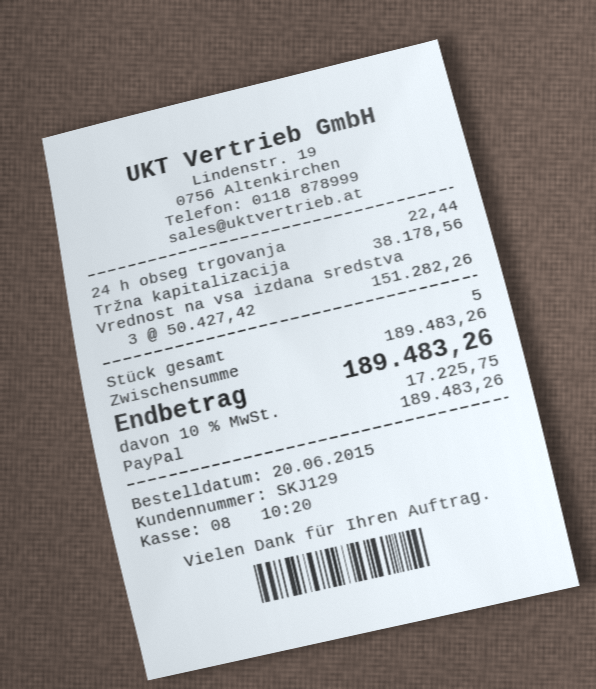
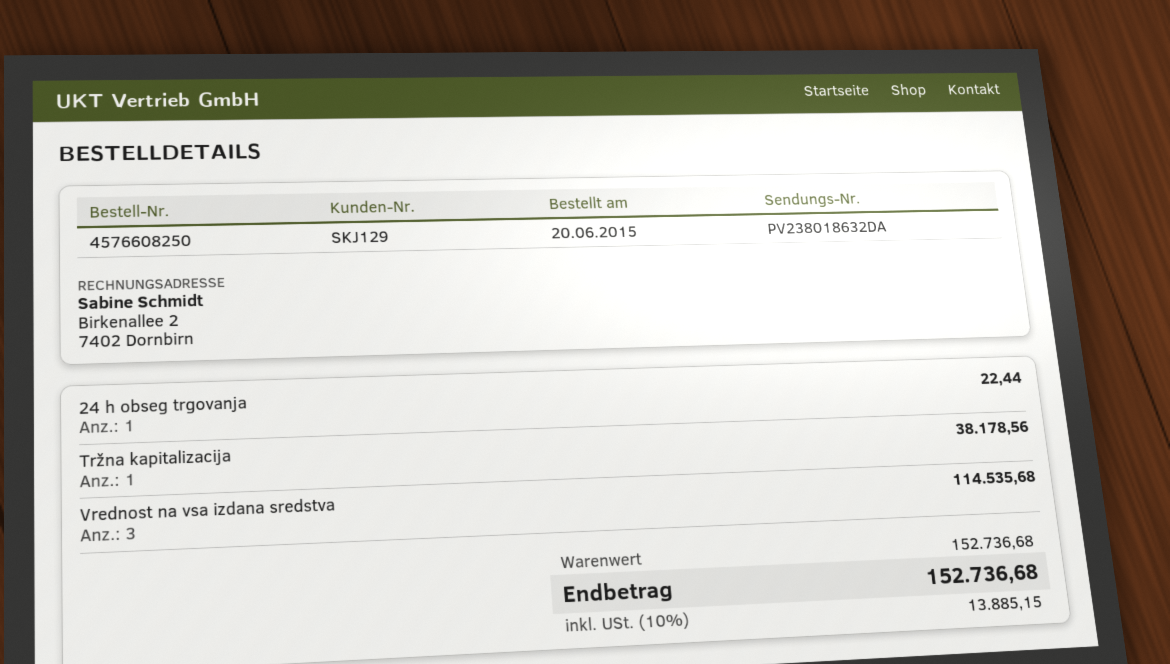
Vrednost na vsa izdana sredstva: 3 for 151282.26 -> 3 for 114535.68
subtotal: 189483.26 -> 152736.68
tax: 10% = 17225.75 -> 10% = 13885.15
total: 189483.26 -> 152736.68

